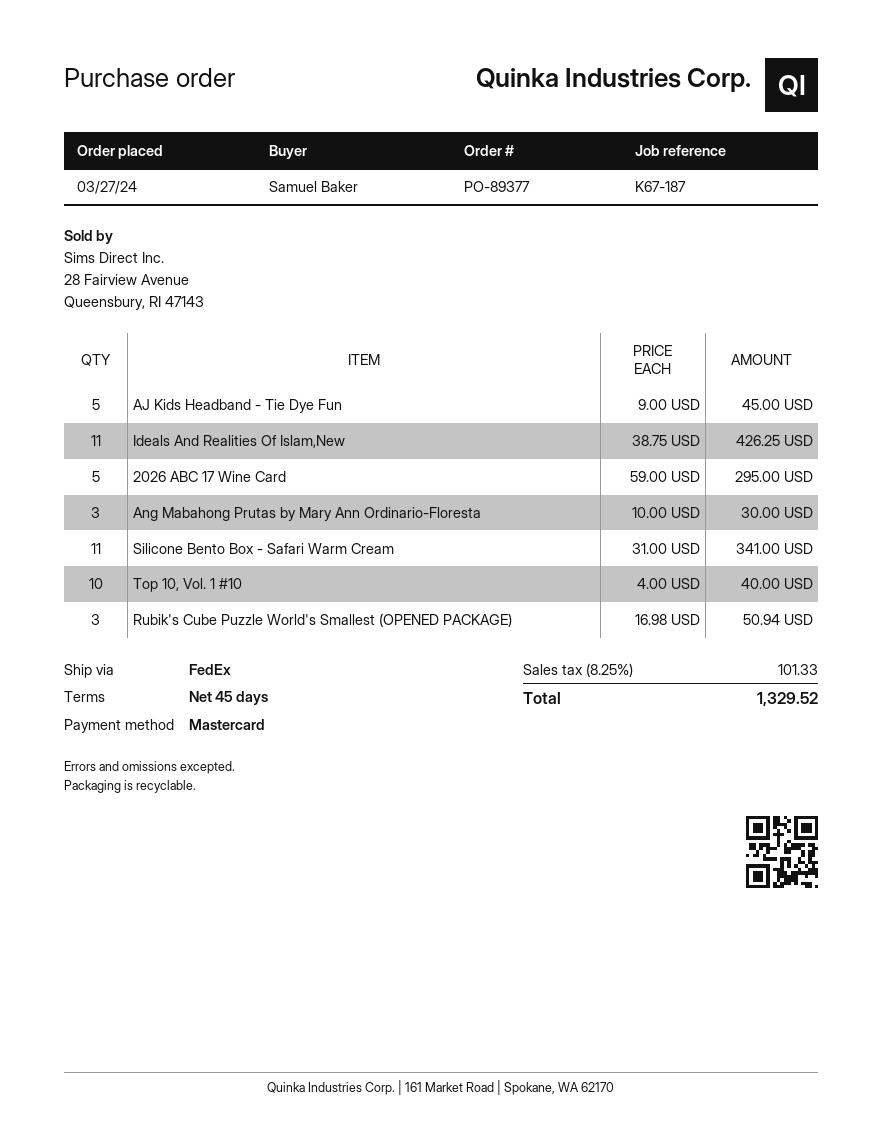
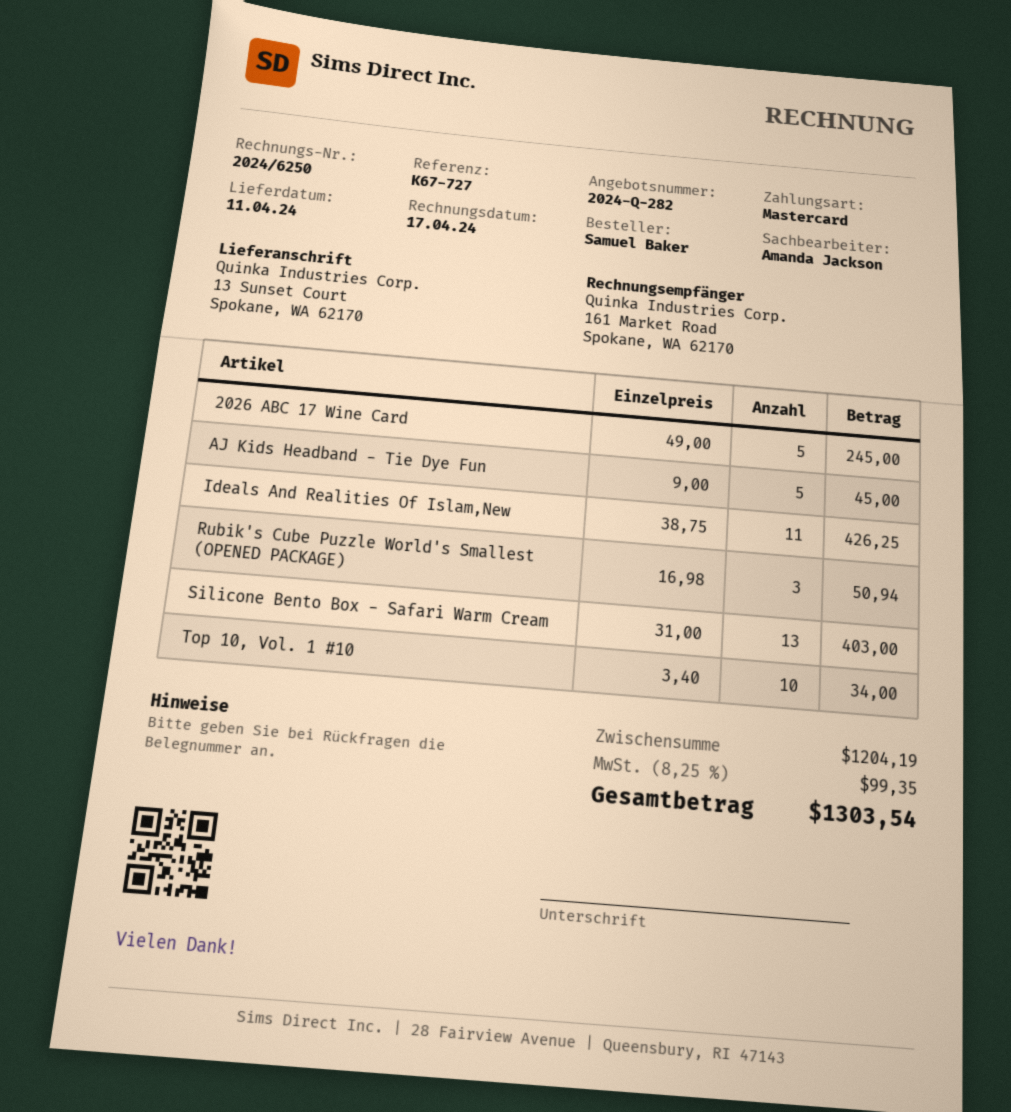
reference: K67-187 -> K67-727
2026 ABC 17 Wine Card: 5 x 59.00 = 295.00 -> 5 x 49.00 = 245.00
Ang Mabahong Prutas by Mary Ann Ordinario-Floresta: 3 x 10.00 = 30.00 -> none
Silicone Bento Box - Safari Warm Cream: 11 x 31.00 = 341.00 -> 13 x 31.00 = 403.00
Top 10, Vol. 1 #10: 10 x 4.00 = 40.00 -> 10 x 3.40 = 34.00
tax: 8.25% = 101.33 -> 8.25% = 99.35
total: 1329.52 -> 1303.54

